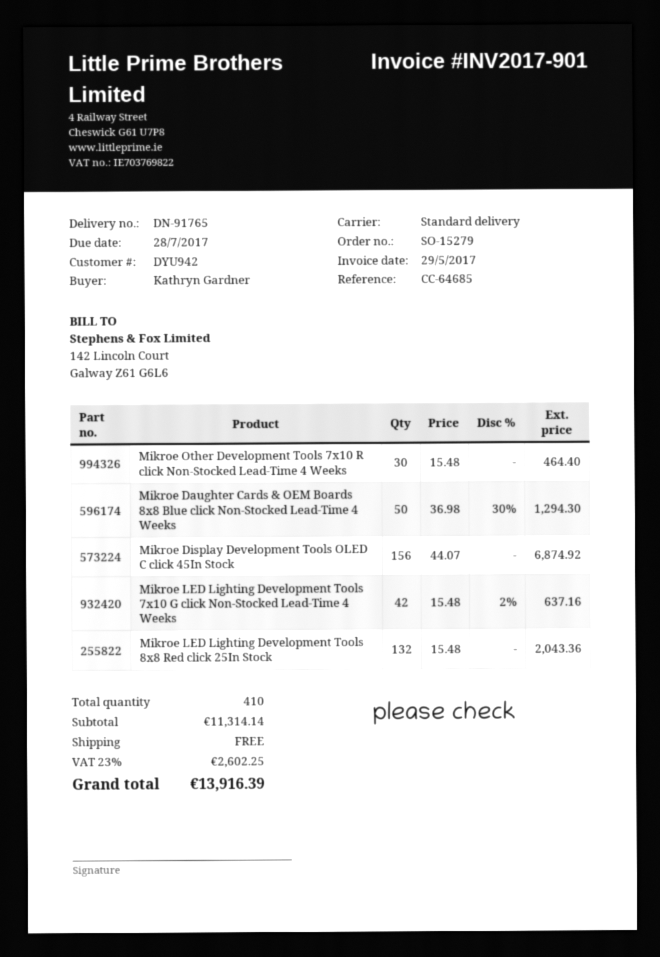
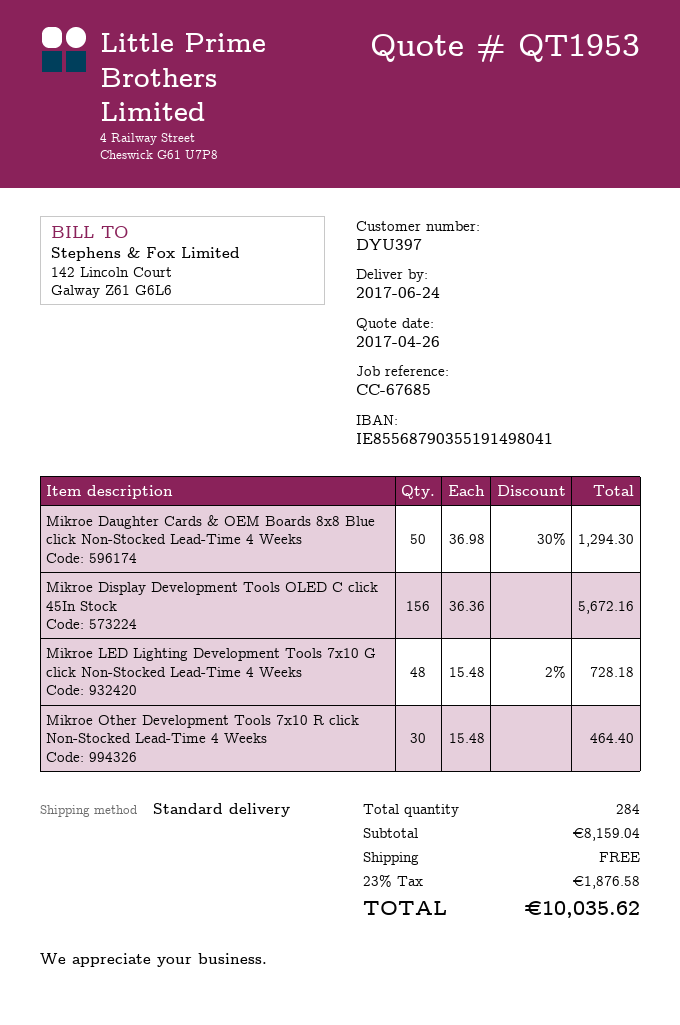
customer number: DYU942 -> DYU397
reference: CC-64685 -> CC-67685
Mikroe Display Development Tools OLED C click 45In Stock: 156 x 44.07 = 6874.92 -> 156 x 36.36 = 5672.16
Mikroe LED Lighting Development Tools 7x10 G click Non-Stocked Lead-Time 4 Weeks: 42 x 15.48 - 2% = 637.16 -> 48 x 15.48 - 2% = 728.18
Mikroe LED Lighting Development Tools 8x8 Red click 25In Stock: 132 x 15.48 = 2043.36 -> none
total quantity: 410 -> 284
subtotal: 11314.14 -> 8159.04
tax: 23% = 2602.25 -> 23% = 1876.58
total: 13916.39 -> 10035.62

